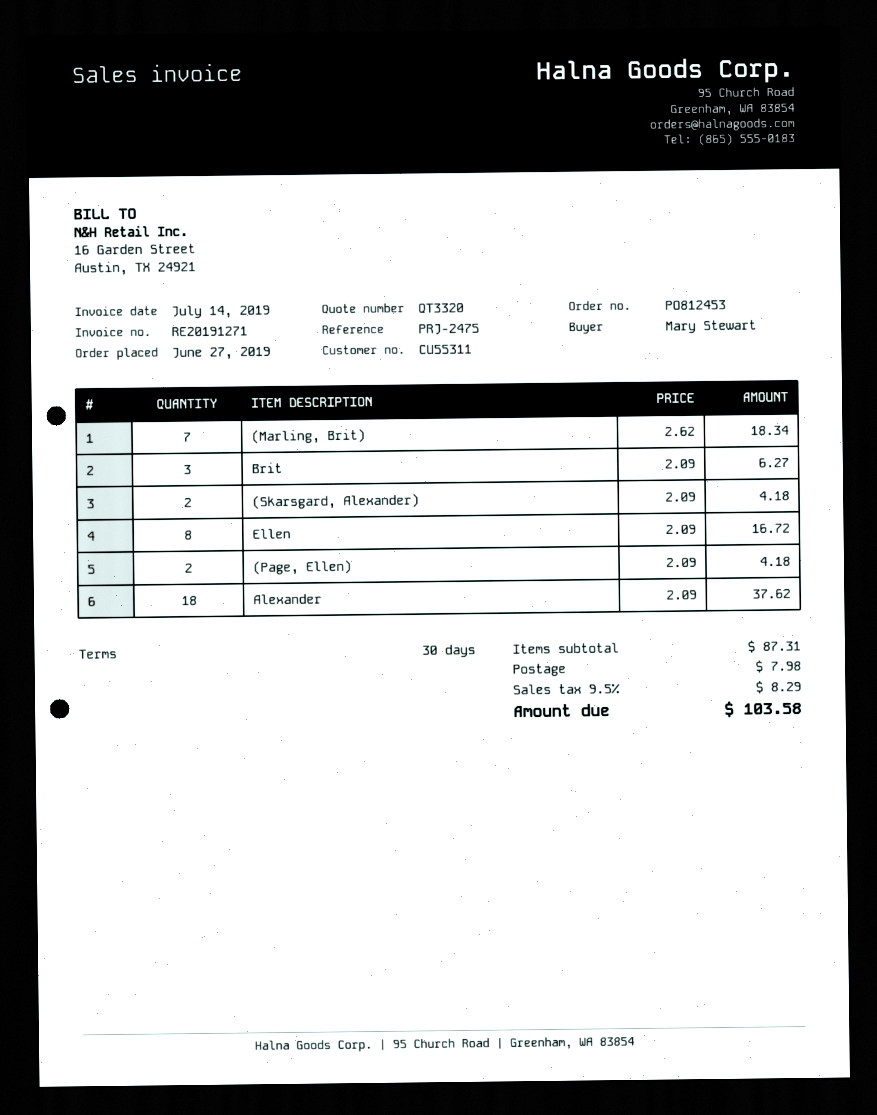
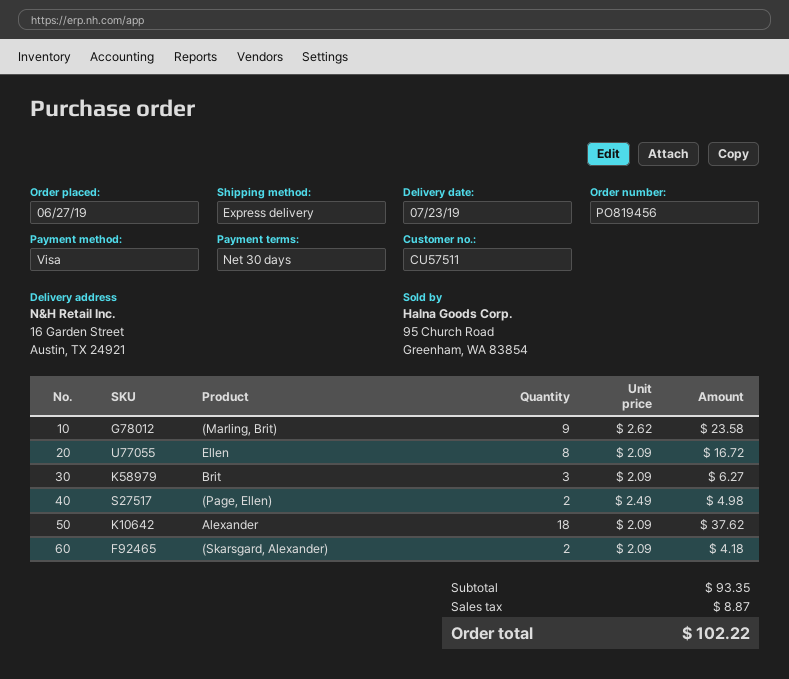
order number: PO812453 -> PO819456
customer number: CU55311 -> CU57511
(Marling, Brit): 7 x 2.62 = 18.34 -> 9 x 2.62 = 23.58
(Page, Ellen): 2 x 2.09 = 4.18 -> 2 x 2.49 = 4.98
subtotal: 87.31 -> 93.35
shipping: 7.98 -> none
tax: 8.29 -> 8.87
total: 103.58 -> 102.22

